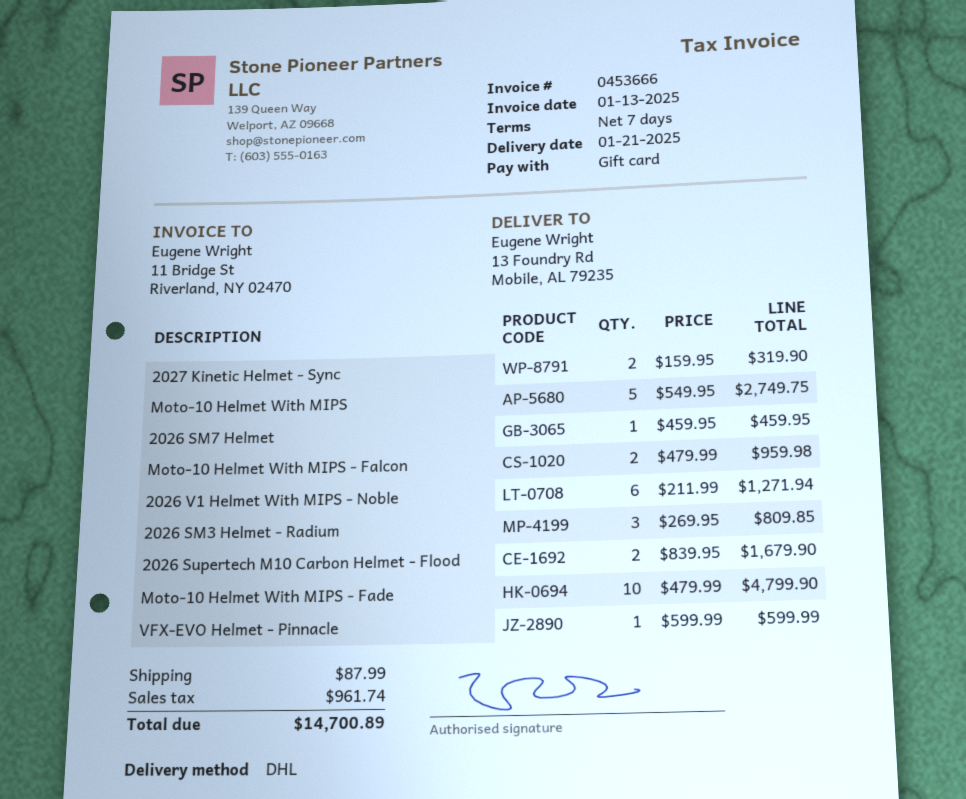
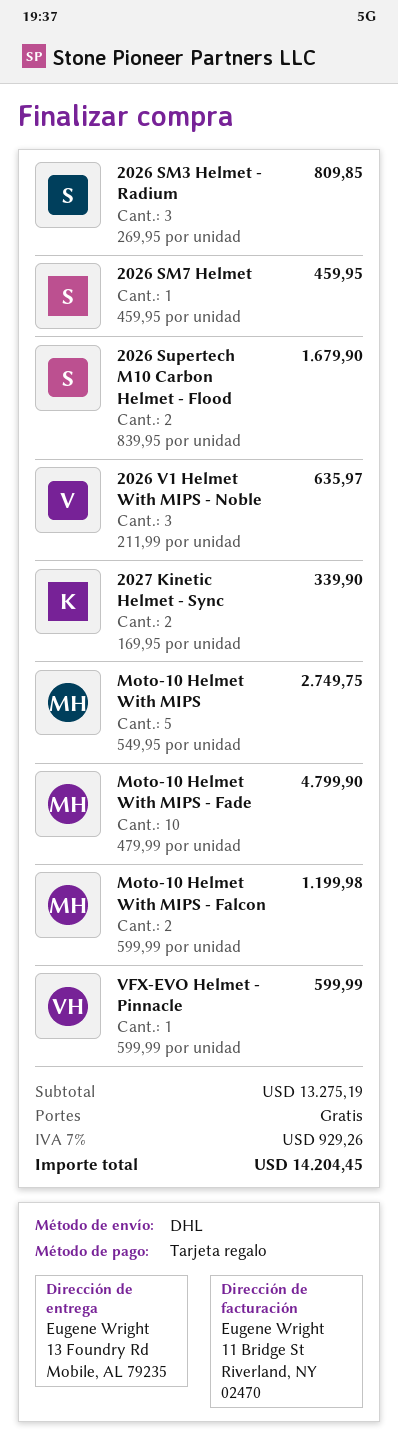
2027 Kinetic Helmet - Sync: 2 x 159.95 = 319.90 -> 2 x 169.95 = 339.90
Moto-10 Helmet With MIPS - Falcon: 2 x 479.99 = 959.98 -> 2 x 599.99 = 1199.98
2026 V1 Helmet With MIPS - Noble: 6 x 211.99 = 1271.94 -> 3 x 211.99 = 635.97
shipping: 87.99 -> 0.00
tax: 961.74 -> 929.26
total: 14700.89 -> 14204.45

